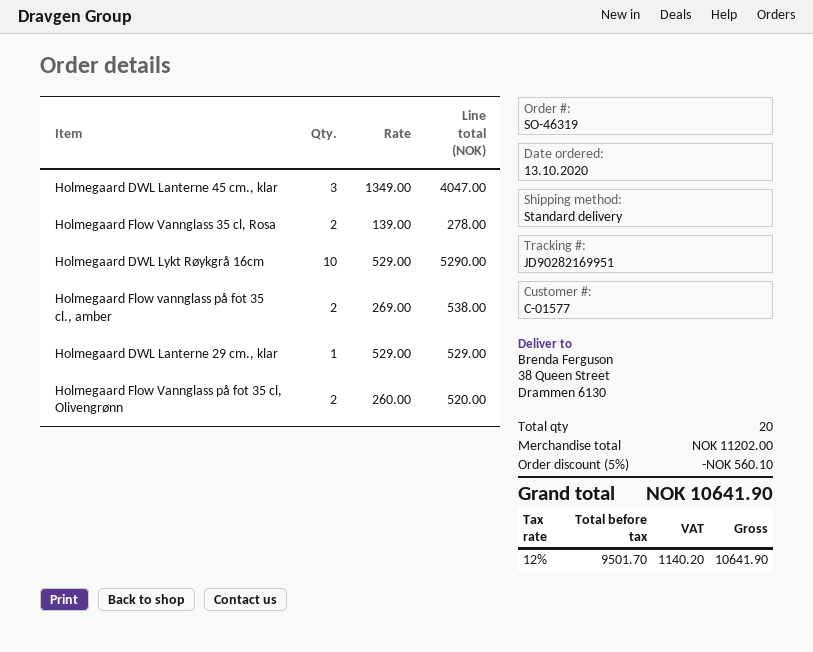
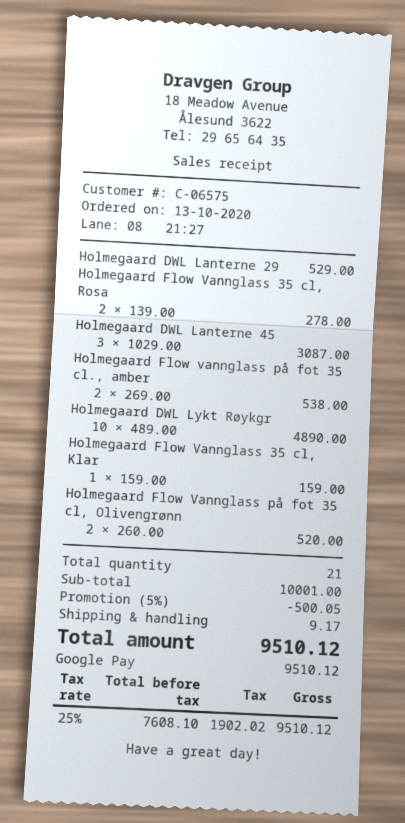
customer number: C-01577 -> C-06575
Holmegaard DWL Lanterne 45 cm., klar: 3 x 1349.00 = 4047.00 -> 3 x 1029.00 = 3087.00
Holmegaard DWL Lykt Røykgrå 16cm: 10 x 529.00 = 5290.00 -> 10 x 489.00 = 4890.00
Holmegaard Flow Vannglass 35 cl, Klar: none -> 1 x 159.00 = 159.00
total quantity: 20 -> 21
subtotal: 11202.00 -> 10001.00
discount: 5% = 560.10 -> 5% = 500.05
shipping: none -> 9.17
net: 9501.70 -> 7608.10
tax: 12% = 1140.20 -> 25% = 1902.02
total: 10641.90 -> 9510.12

